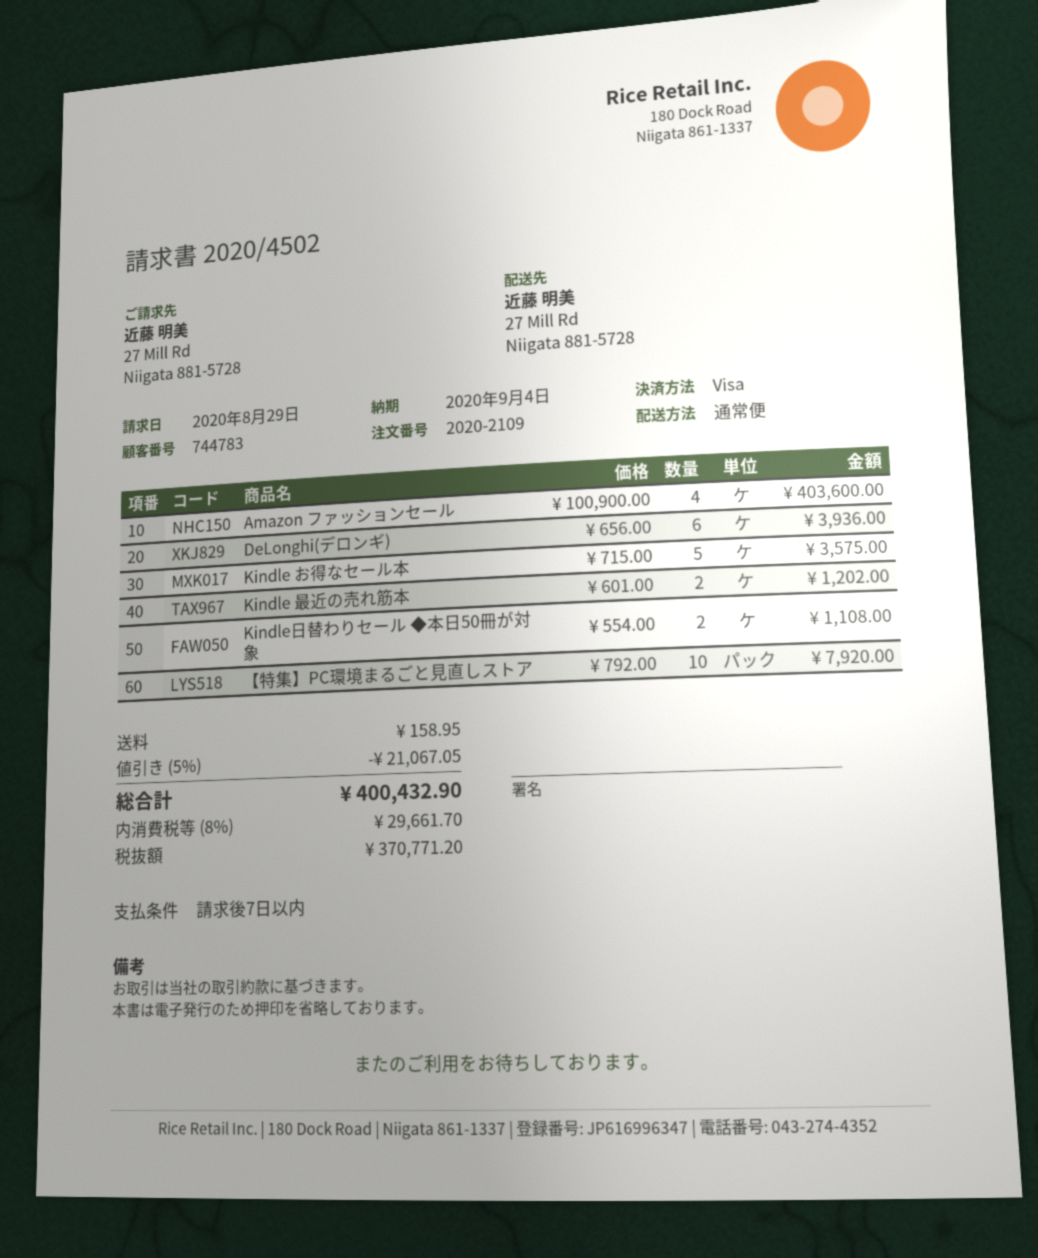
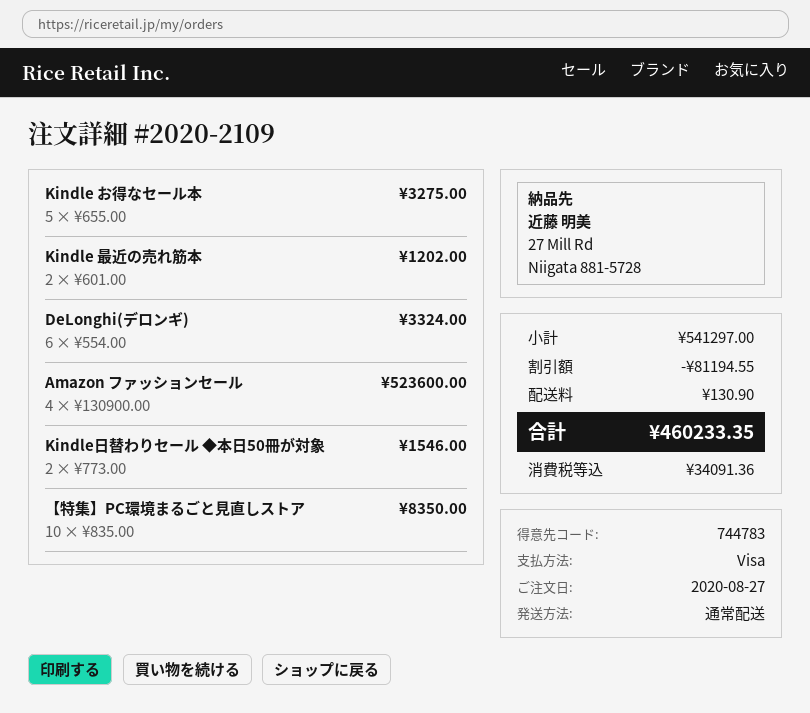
Amazon ファッションセール: 4 x 100900.00 = 403600.00 -> 4 x 130900.00 = 523600.00
DeLonghi(デロンギ): 6 x 656.00 = 3936.00 -> 6 x 554.00 = 3324.00
Kindle お得なセール本: 5 x 715.00 = 3575.00 -> 5 x 655.00 = 3275.00
Kindle日替わりセール ◆本日50冊が対象: 2 x 554.00 = 1108.00 -> 2 x 773.00 = 1546.00
【特集】PC環境まるごと見直しストア: 10 x 792.00 = 7920.00 -> 10 x 835.00 = 8350.00
discount: 21067.05 -> 81194.55
shipping: 158.95 -> 130.90
tax: 29661.70 -> 34091.36
total: 400432.90 -> 460233.35

